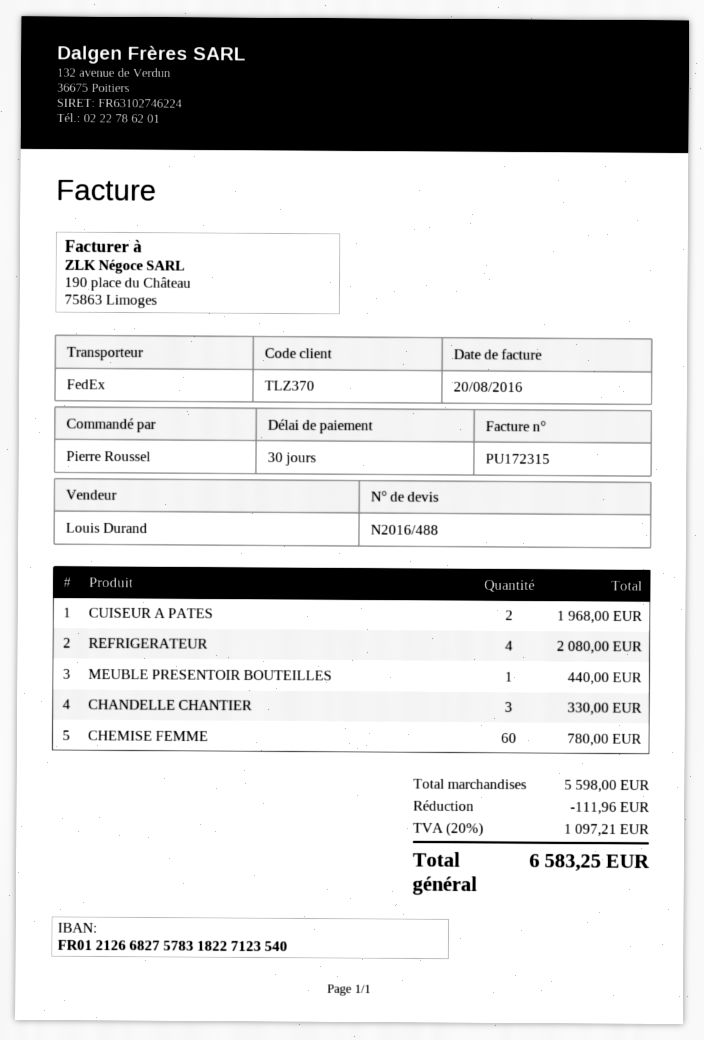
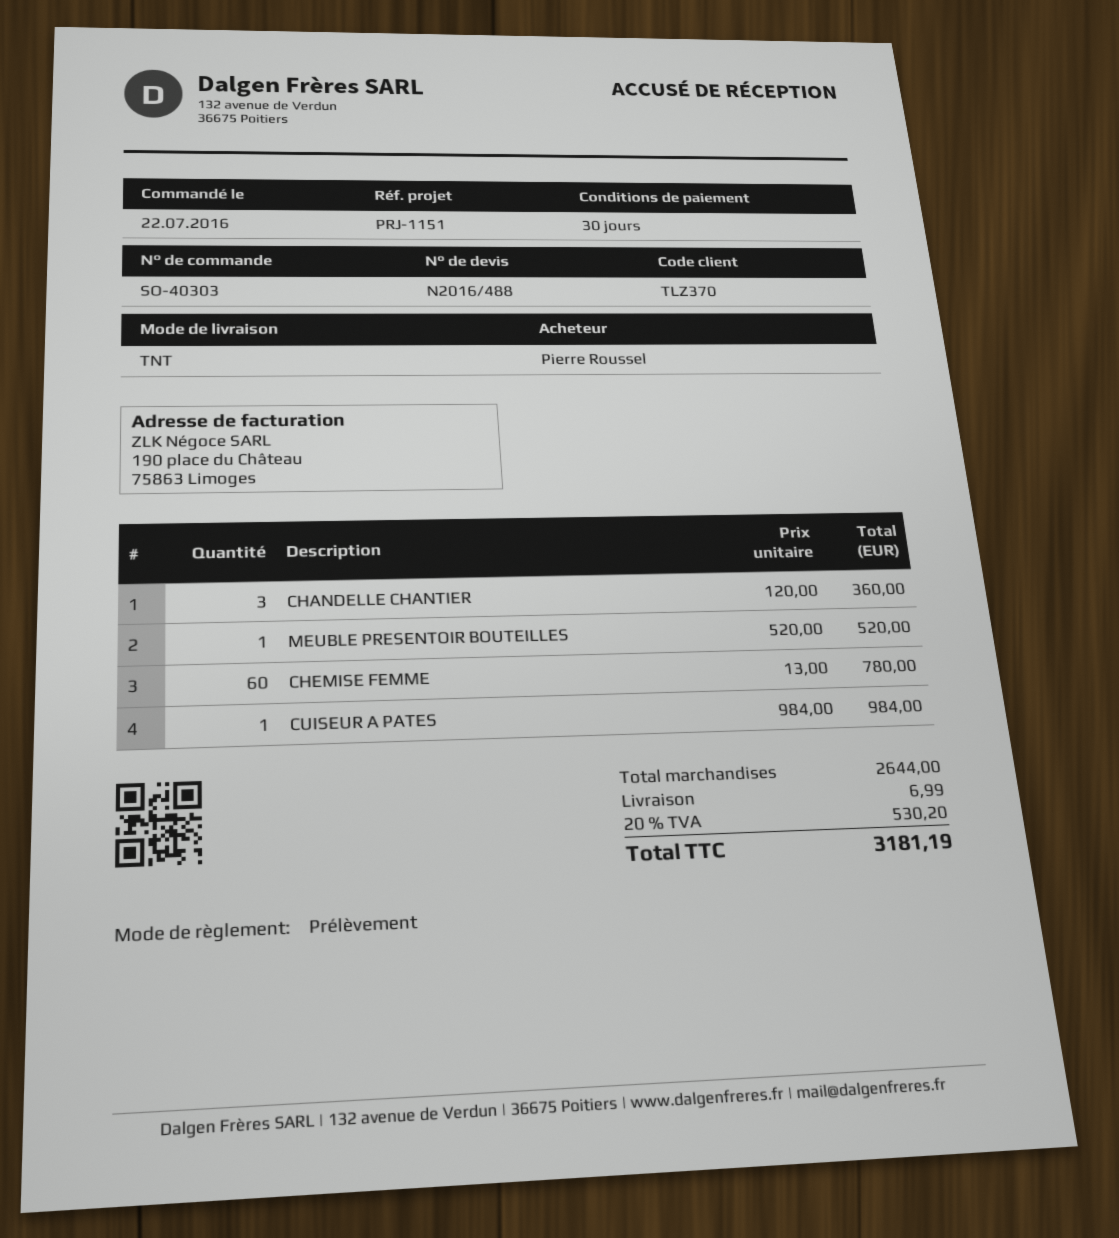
shipping method: FedEx -> TNT
CUISEUR A PATES: 2 for 1968.00 -> 1 for 984.00
REFRIGERATEUR: 4 for 2080.00 -> none
MEUBLE PRESENTOIR BOUTEILLES: 1 for 440.00 -> 1 for 520.00
CHANDELLE CHANTIER: 3 for 330.00 -> 3 for 360.00
subtotal: 5598.00 -> 2644.00
discount: 111.96 -> none
shipping: none -> 6.99
tax: 20% = 1097.21 -> 20% = 530.20
total: 6583.25 -> 3181.19

